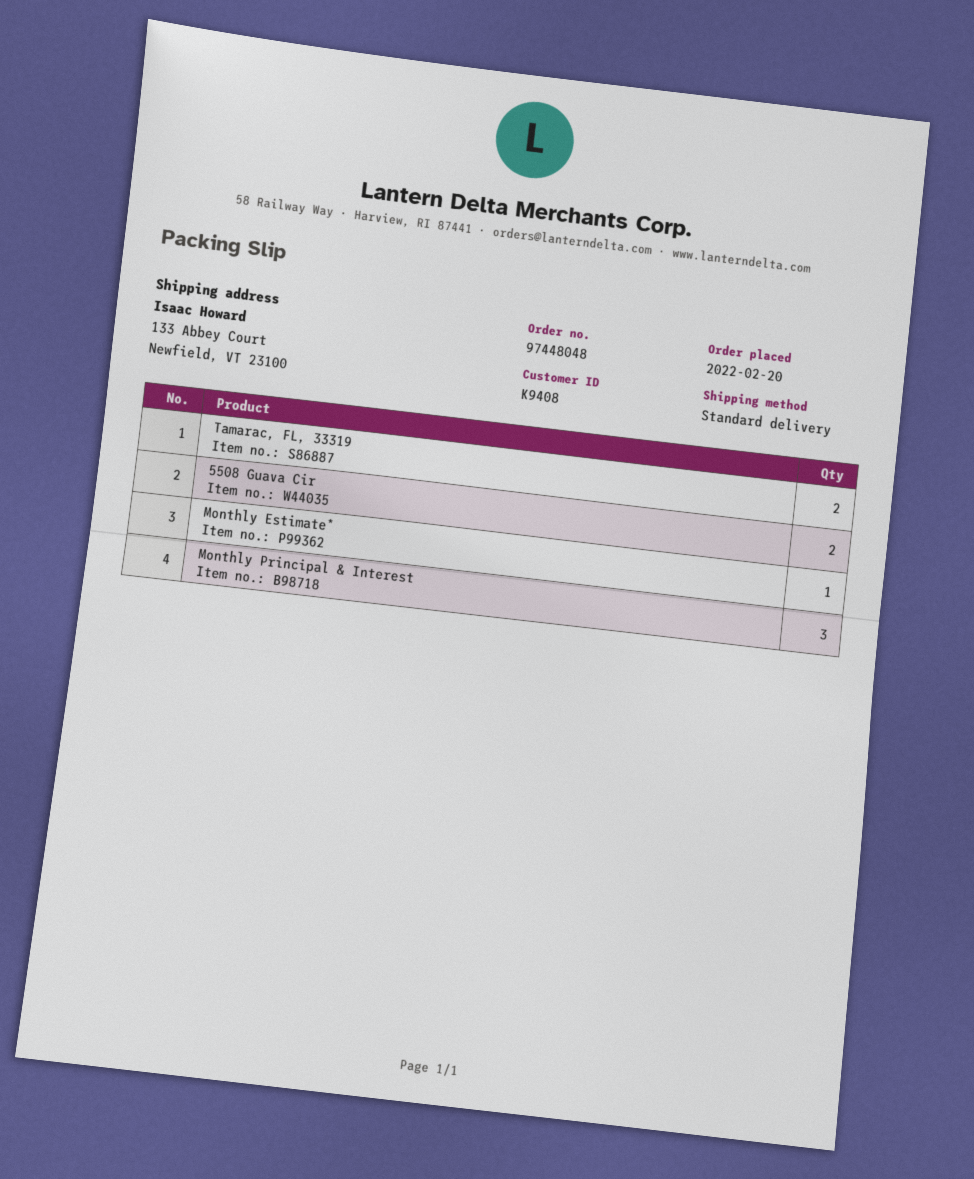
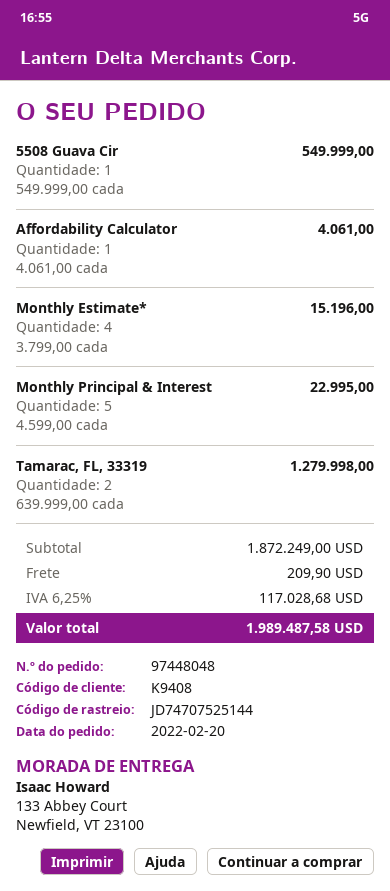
5508 Guava Cir: 2 -> 1
Monthly Estimate*: 1 -> 4
Monthly Principal & Interest: 3 -> 5
Affordability Calculator: none -> 1

